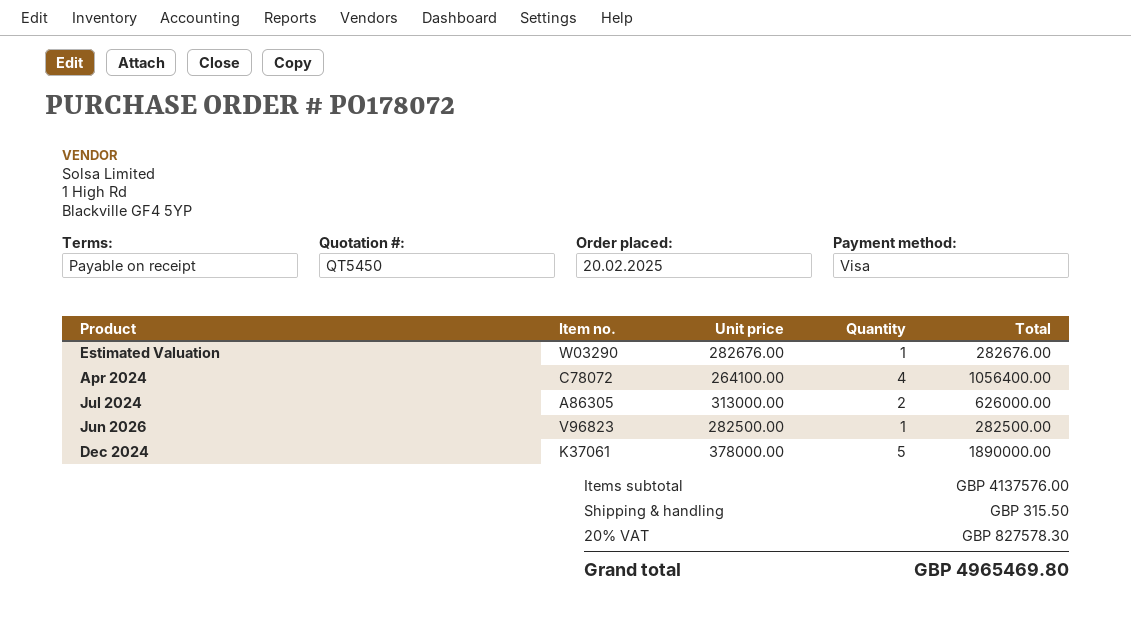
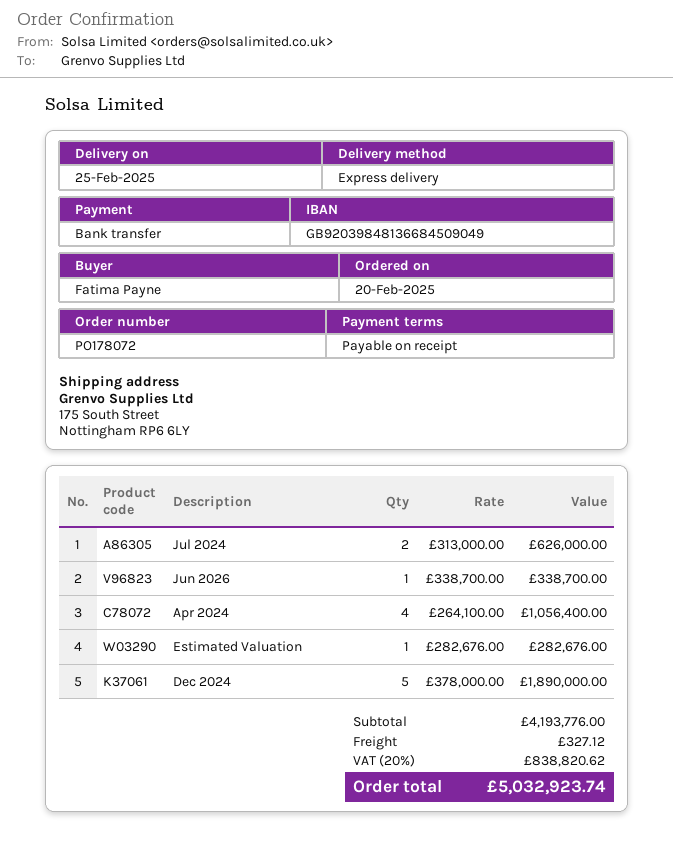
payment method: Visa -> bank transfer
Jun 2026: 1 x 282500.00 = 282500.00 -> 1 x 338700.00 = 338700.00
subtotal: 4137576.00 -> 4193776.00
shipping: 315.50 -> 327.12
tax: 20% = 827578.30 -> 20% = 838820.62
total: 4965469.80 -> 5032923.74

